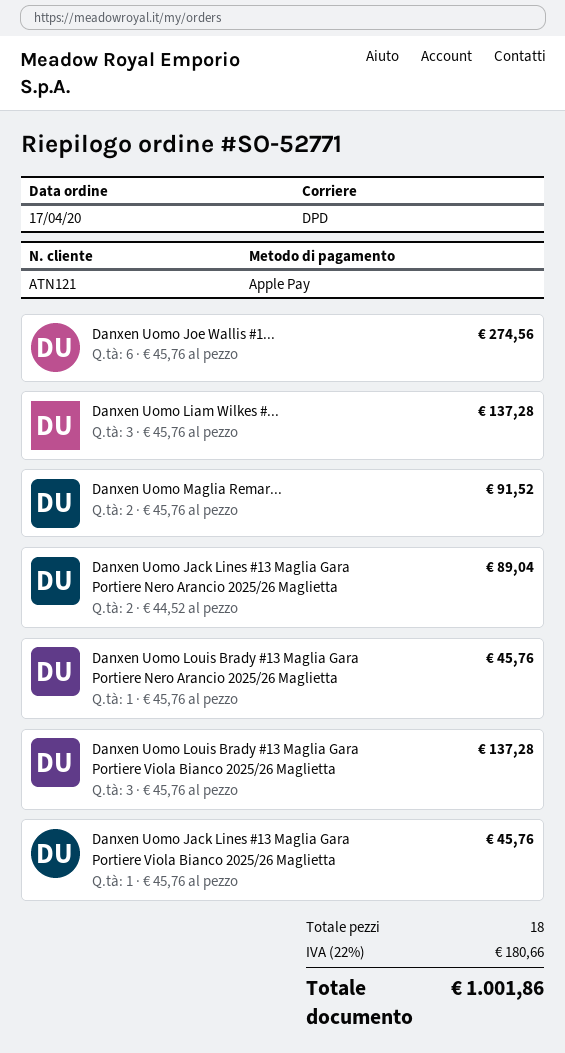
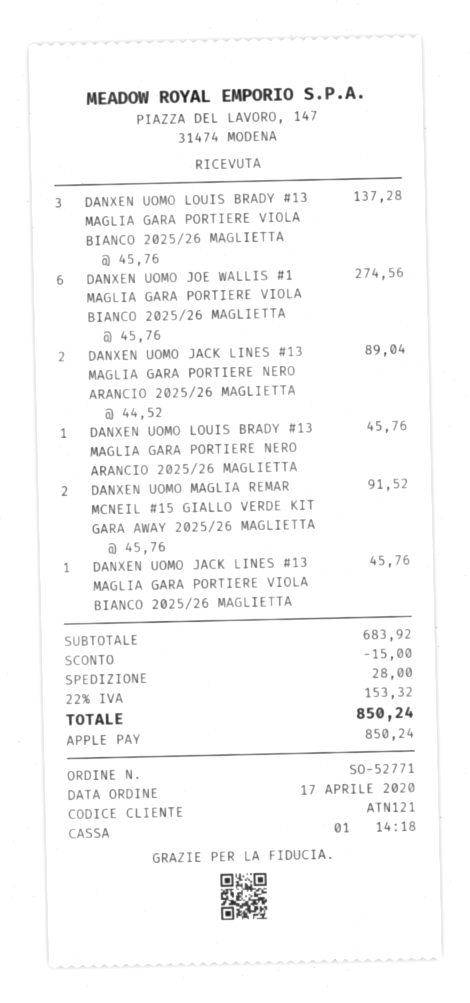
Danxen Uomo Liam Wilkes #...: 3 x 45.76 = 137.28 -> none
discount: none -> 15.00
shipping: none -> 28.00
tax: 22% = 180.66 -> 22% = 153.32
total: 1001.86 -> 850.24

